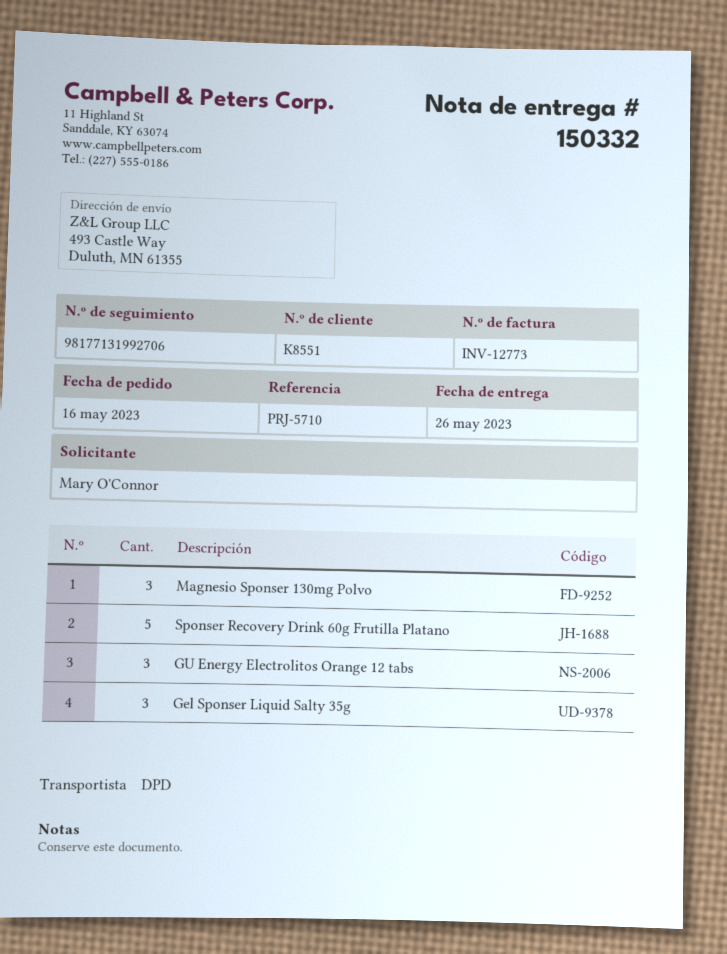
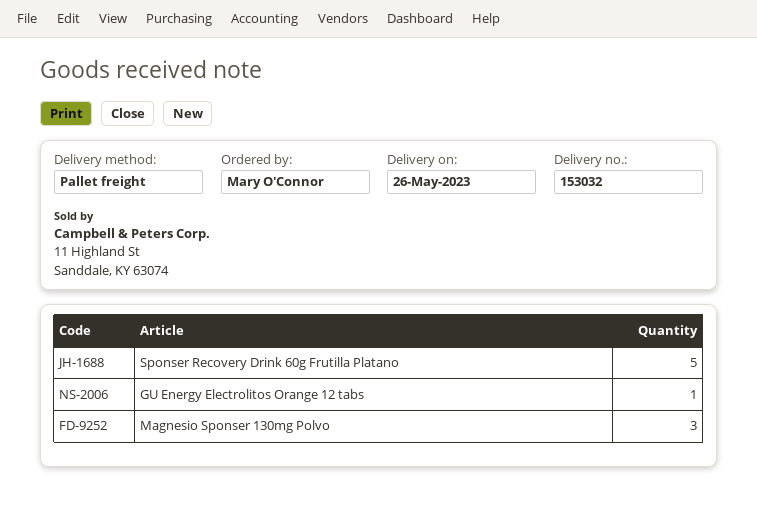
delivery note number: 150332 -> 153032
shipping method: DPD -> pallet freight
GU Energy Electrolitos Orange 12 tabs: 3 -> 1
Gel Sponser Liquid Salty 35g: 3 -> none

